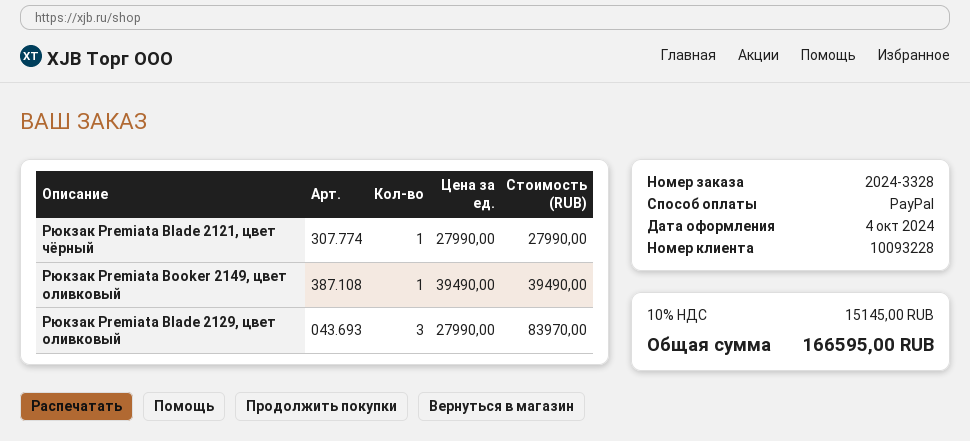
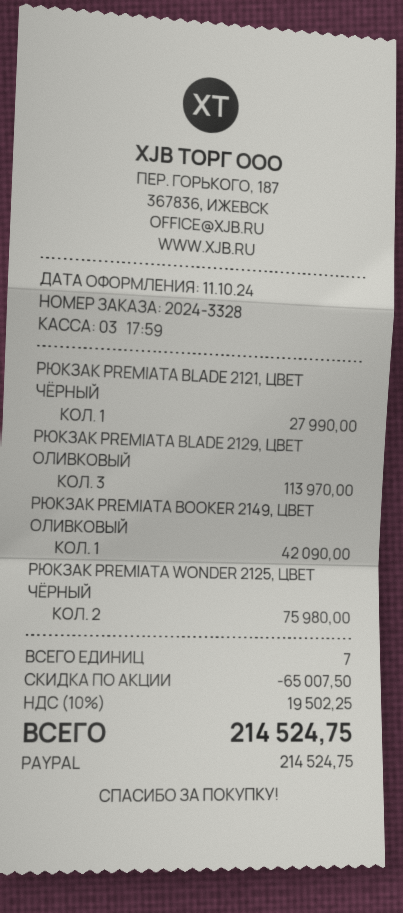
order date: 2024-10-04 -> 2024-10-11
Рюкзак Premiata Booker 2149, цвет оливковый: 1 for 39490.00 -> 1 for 42090.00
Рюкзак Premiata Blade 2129, цвет оливковый: 3 for 83970.00 -> 3 for 113970.00
РЮКЗАК PREMIATA WONDER 2125, ЦВЕТ ЧЁРНЫЙ: none -> 2 for 75980.00
discount: none -> 65007.50
tax: 10% = 15145.00 -> 10% = 19502.25
total: 166595.00 -> 214524.75

